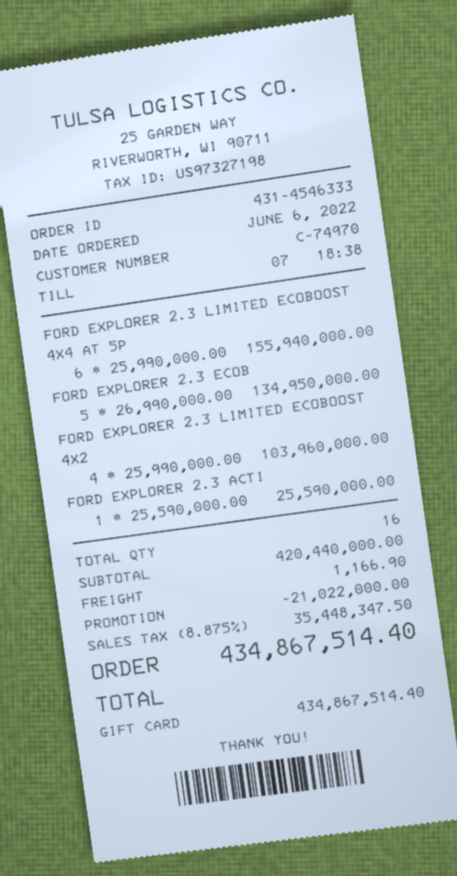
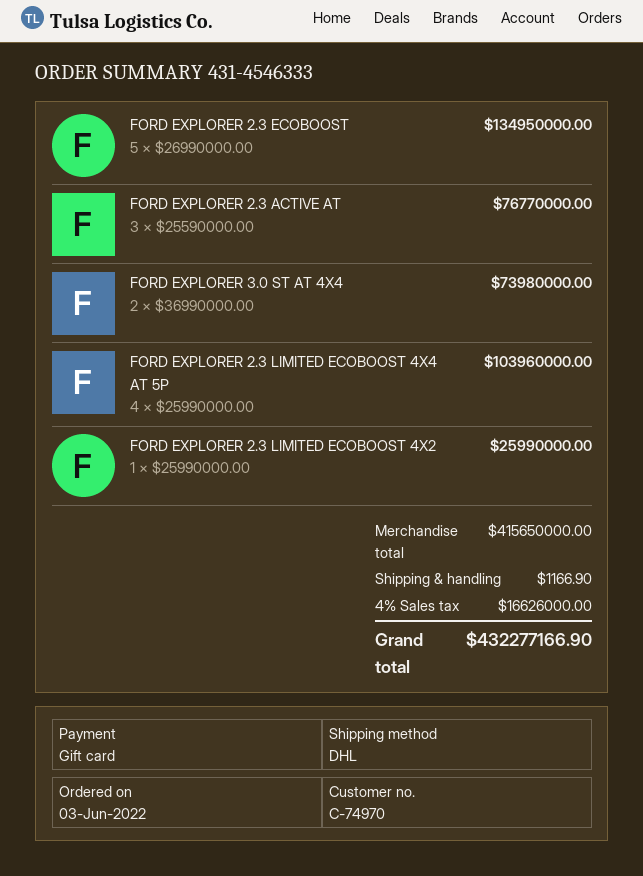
order date: 2022-06-06 -> 2022-06-03
FORD EXPLORER 2.3 LIMITED ECOBOOST 4X4 AT 5P: 6 x 25990000.00 = 155940000.00 -> 4 x 25990000.00 = 103960000.00
FORD EXPLORER 2.3 LIMITED ECOBOOST 4X2: 4 x 25990000.00 = 103960000.00 -> 1 x 25990000.00 = 25990000.00
FORD EXPLORER 2.3 ACTI: 1 x 25590000.00 = 25590000.00 -> 3 x 25590000.00 = 76770000.00
FORD EXPLORER 3.0 ST AT 4X4: none -> 2 x 36990000.00 = 73980000.00
subtotal: 420440000.00 -> 415650000.00
discount: 21022000.00 -> none
tax: 8.875% = 35448347.50 -> 4% = 16626000.00
total: 434867514.40 -> 432277166.90

